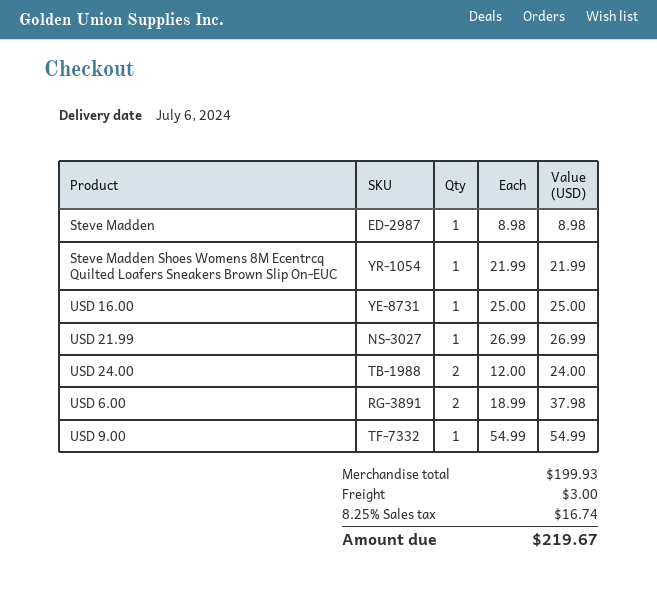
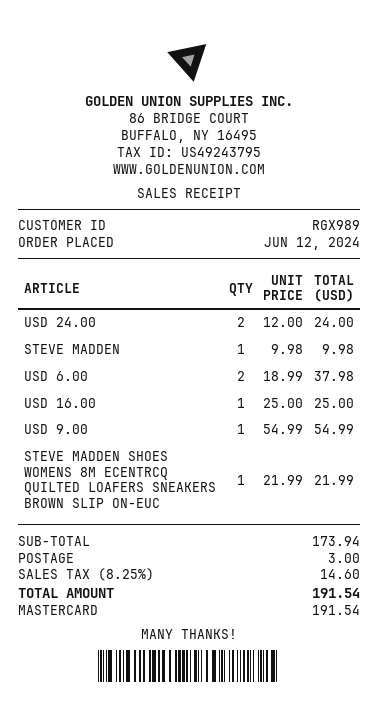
Steve Madden: 1 x 8.98 = 8.98 -> 1 x 9.98 = 9.98
USD 21.99: 1 x 26.99 = 26.99 -> none
subtotal: 199.93 -> 173.94
tax: 8.25% = 16.74 -> 8.25% = 14.60
total: 219.67 -> 191.54

